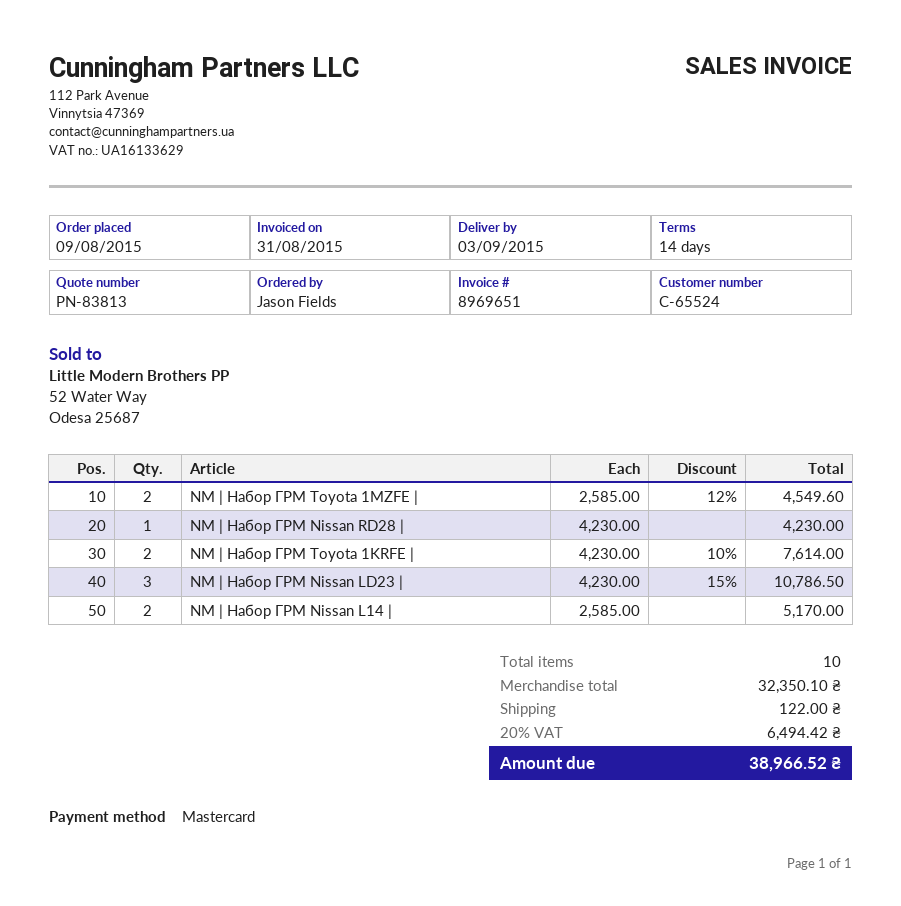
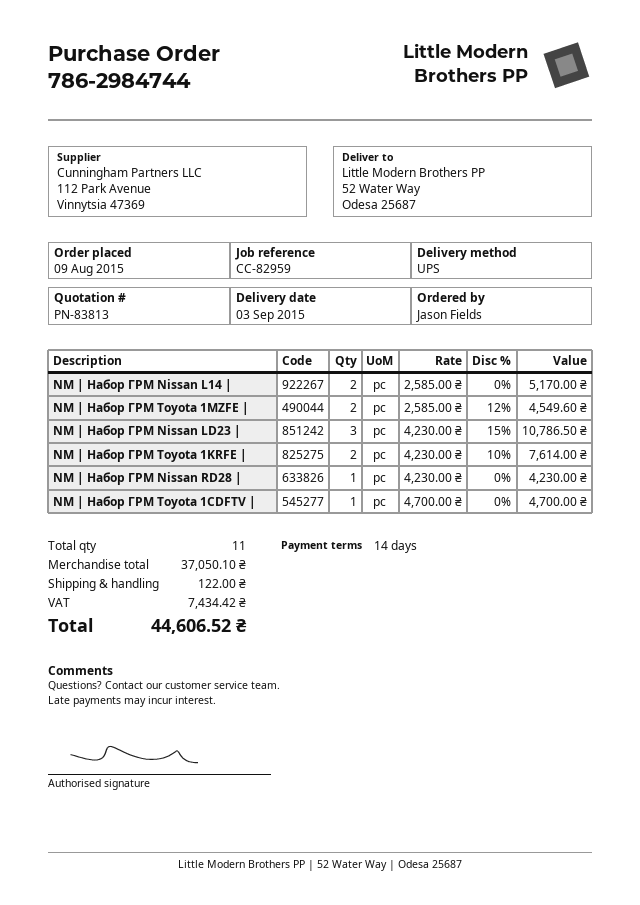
NM | Набор ГРМ Toyota 1CDFTV |: none -> 1 x 4700.00 = 4700.00
total quantity: 10 -> 11
subtotal: 32350.10 -> 37050.10
tax: 6494.42 -> 7434.42
total: 38966.52 -> 44606.52

